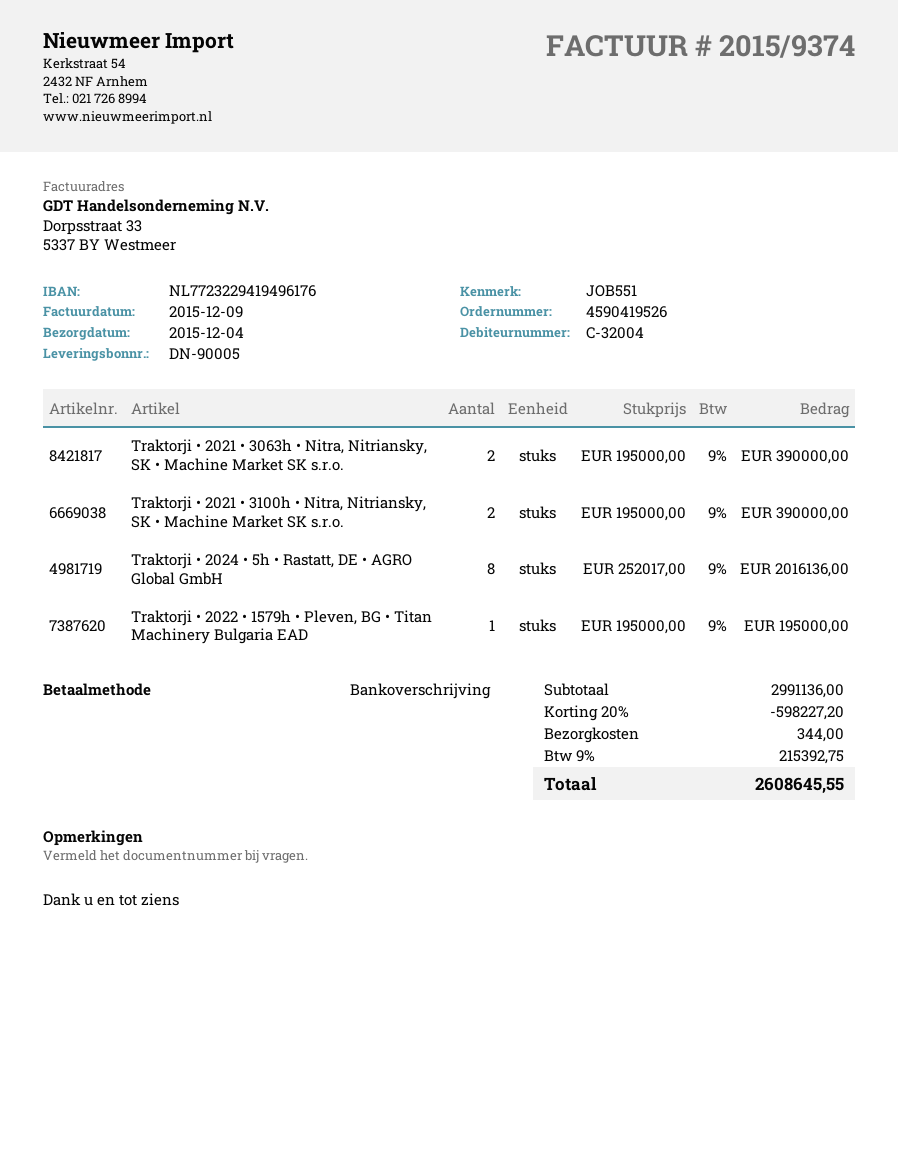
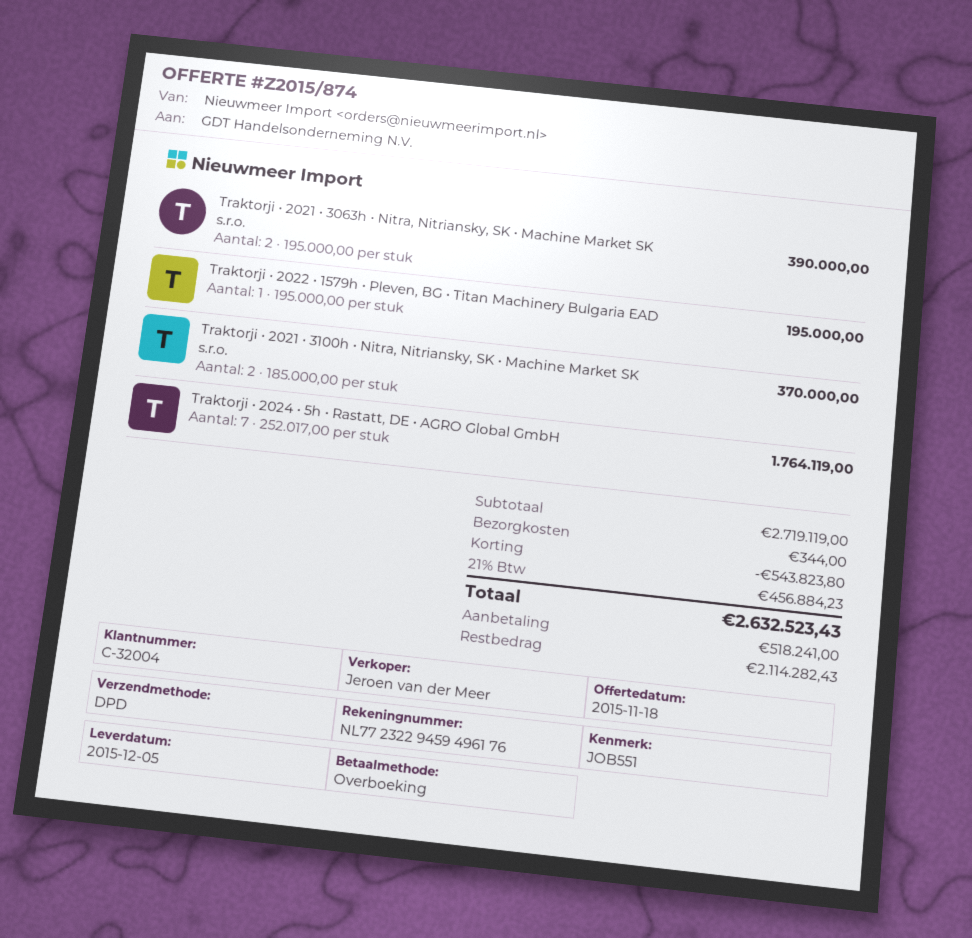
delivery date: 2015-12-04 -> 2015-12-05
bank account: NL7723229419496176 -> NL7723229459496176
Traktorji • 2021 • 3100h • Nitra, Nitriansky, SK • Machine Market SK s.r.o.: 2 x 195000.00 = 390000.00 -> 2 x 185000.00 = 370000.00
Traktorji • 2024 • 5h • Rastatt, DE • AGRO Global GmbH: 8 x 252017.00 = 2016136.00 -> 7 x 252017.00 = 1764119.00
subtotal: 2991136.00 -> 2719119.00
discount: 598227.20 -> 543823.80
tax: 9% = 215392.75 -> 21% = 456884.23
total: 2608645.55 -> 2632523.43

